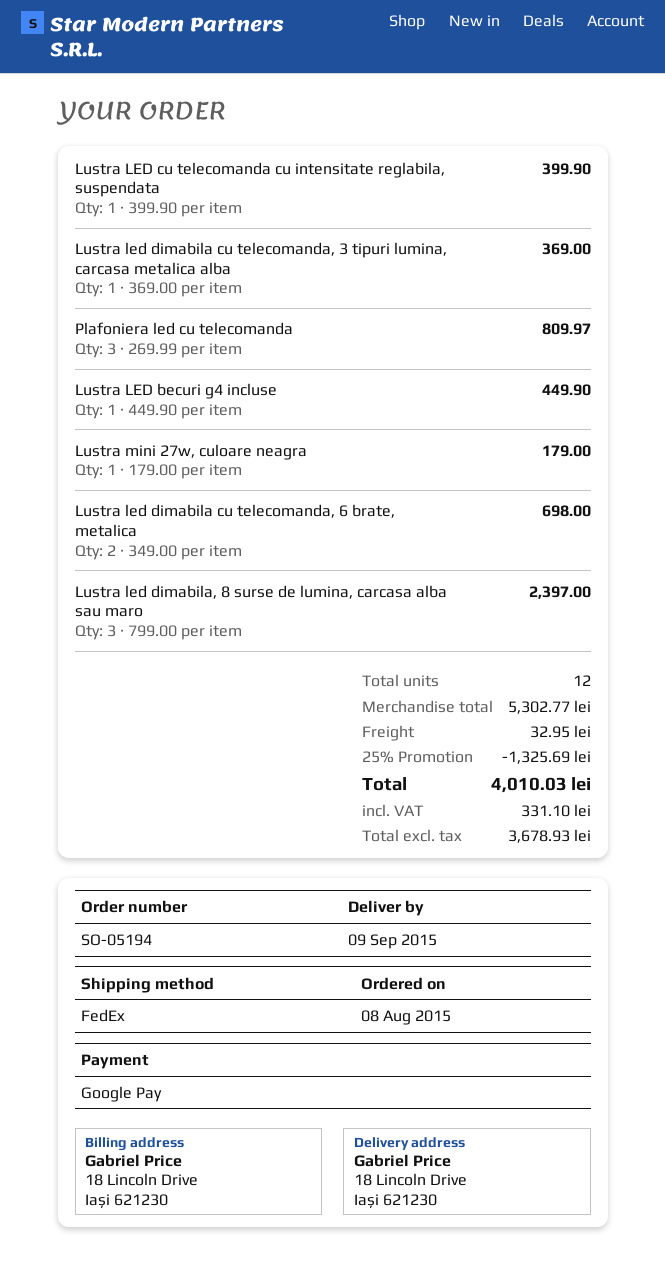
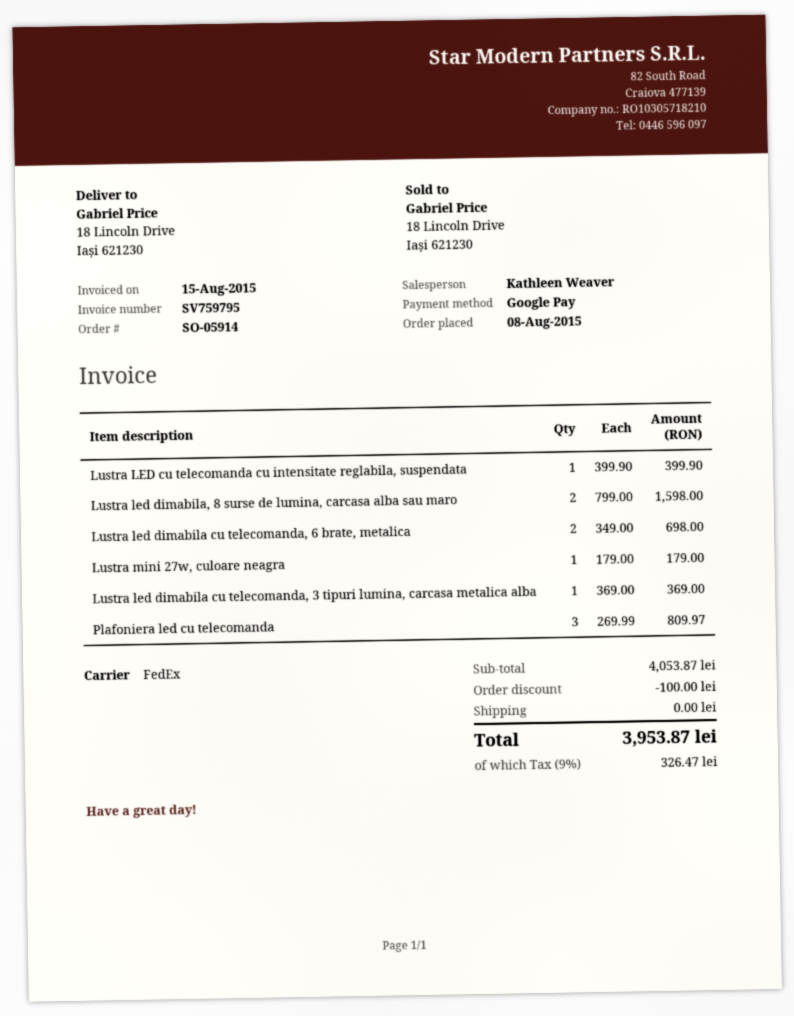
order number: SO-05194 -> SO-05914
Lustra LED becuri g4 incluse: 1 x 449.90 = 449.90 -> none
Lustra led dimabila, 8 surse de lumina, carcasa alba sau maro: 3 x 799.00 = 2397.00 -> 2 x 799.00 = 1598.00
subtotal: 5302.77 -> 4053.87
discount: 1325.69 -> 100.00
shipping: 32.95 -> 0.00
tax: 331.10 -> 326.47
total: 4010.03 -> 3953.87

